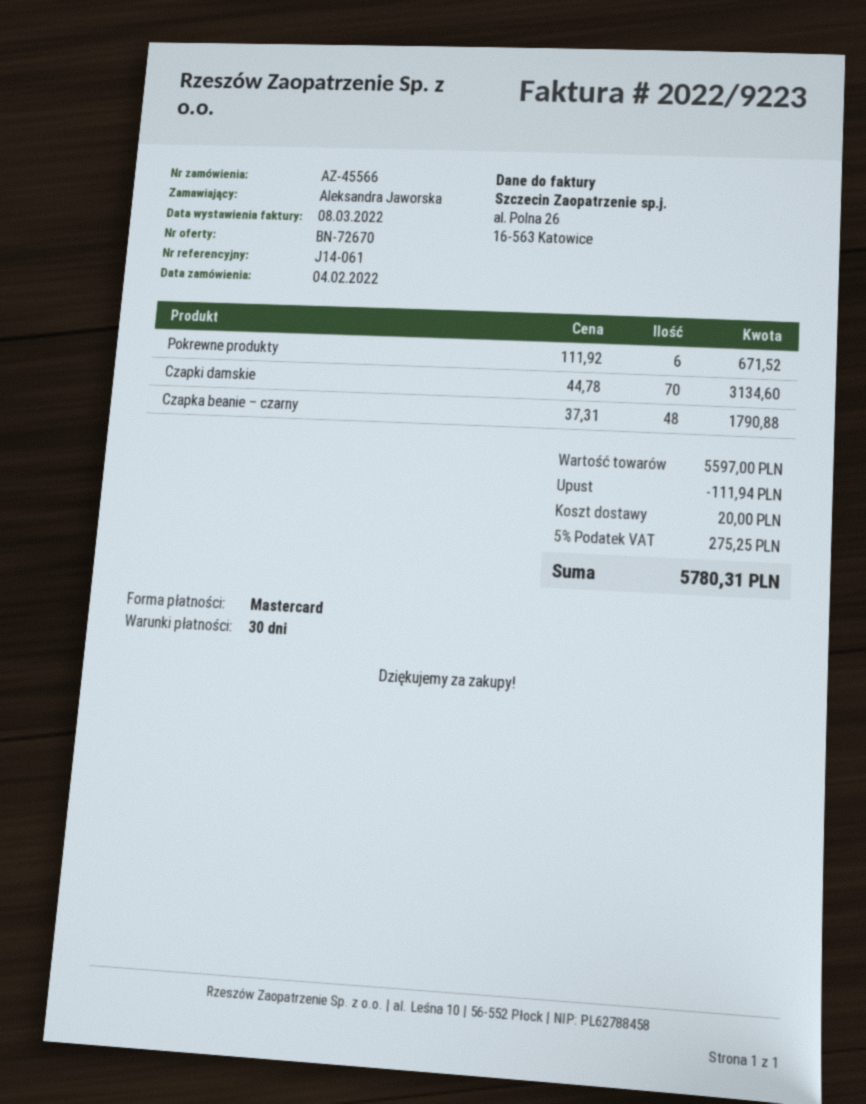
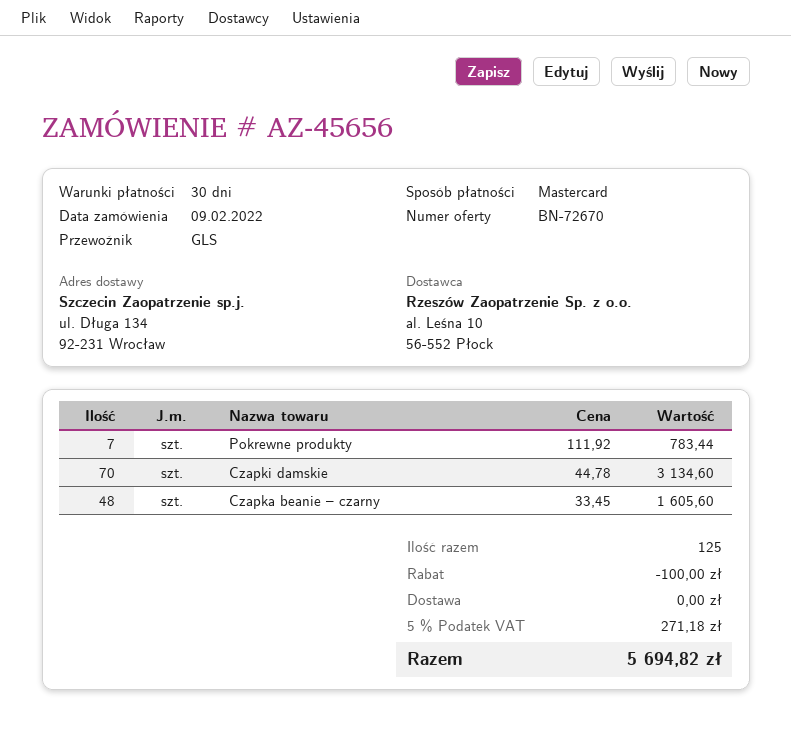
order number: AZ-45566 -> AZ-45656
order date: 2022-02-04 -> 2022-02-09
Pokrewne produkty: 6 x 111.92 = 671.52 -> 7 x 111.92 = 783.44
Czapka beanie – czarny: 48 x 37.31 = 1790.88 -> 48 x 33.45 = 1605.60
discount: 111.94 -> 100.00
shipping: 20.00 -> 0.00
tax: 5% = 275.25 -> 5% = 271.18
total: 5780.31 -> 5694.82

